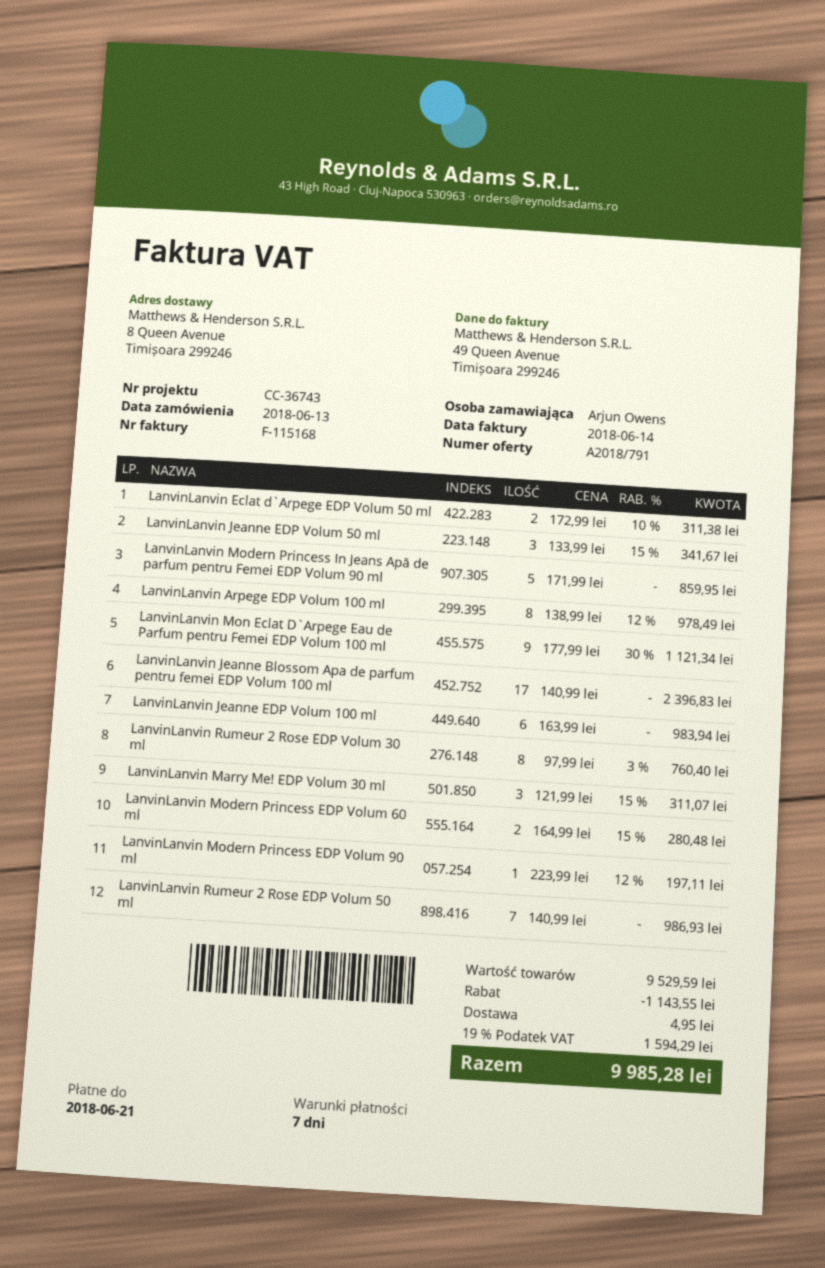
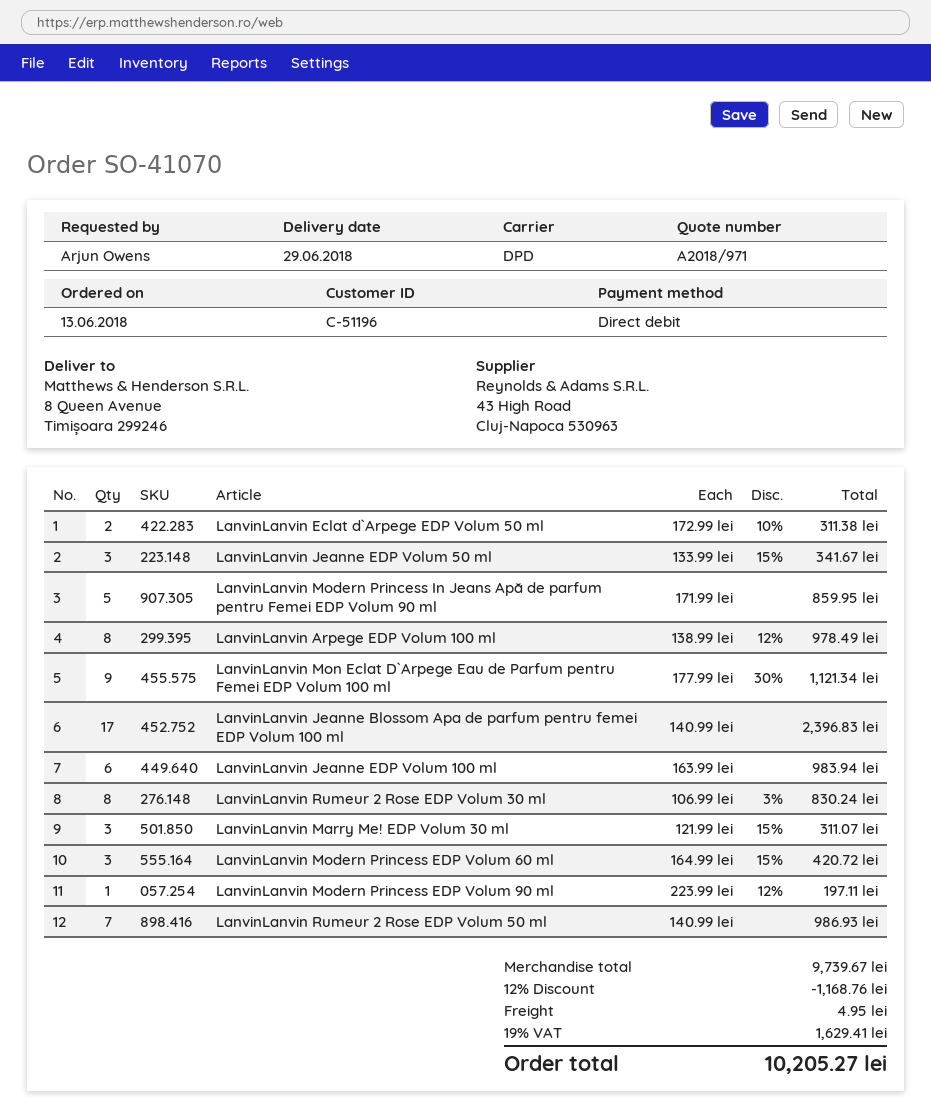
quote number: A2018/791 -> A2018/971
LanvinLanvin Rumeur 2 Rose EDP Volum 30 ml: 8 x 97.99 - 3% = 760.40 -> 8 x 106.99 - 3% = 830.24
LanvinLanvin Modern Princess EDP Volum 60 ml: 2 x 164.99 - 15% = 280.48 -> 3 x 164.99 - 15% = 420.72
subtotal: 9529.59 -> 9739.67
discount: 1143.55 -> 1168.76
tax: 19% = 1594.29 -> 19% = 1629.41
total: 9985.28 -> 10205.27

